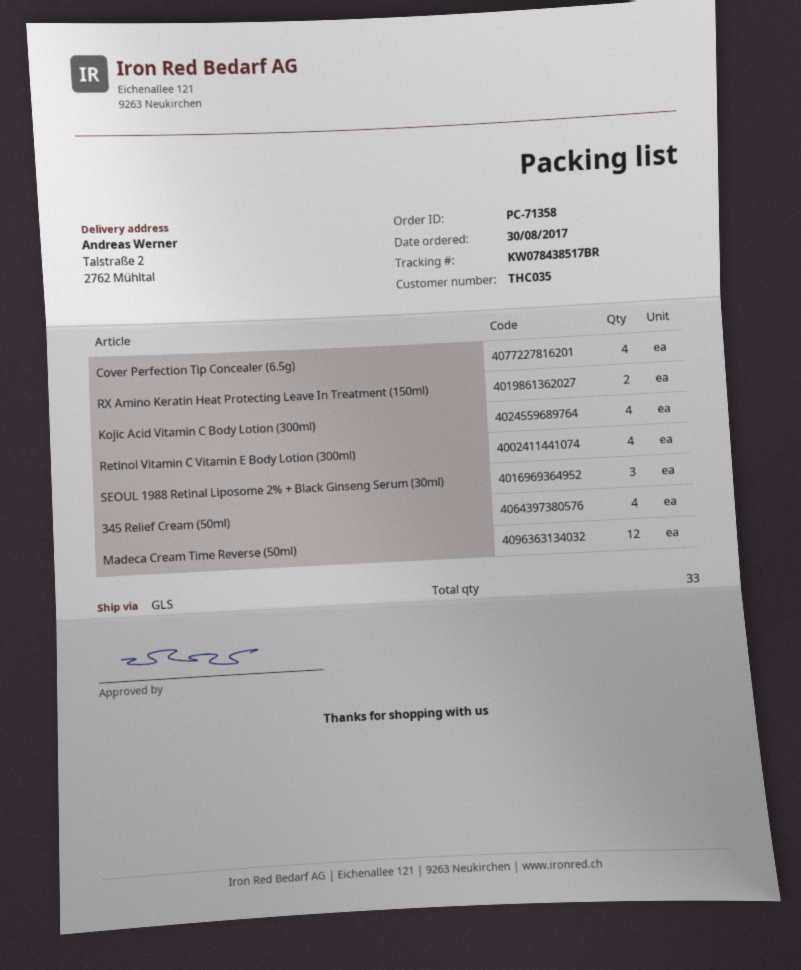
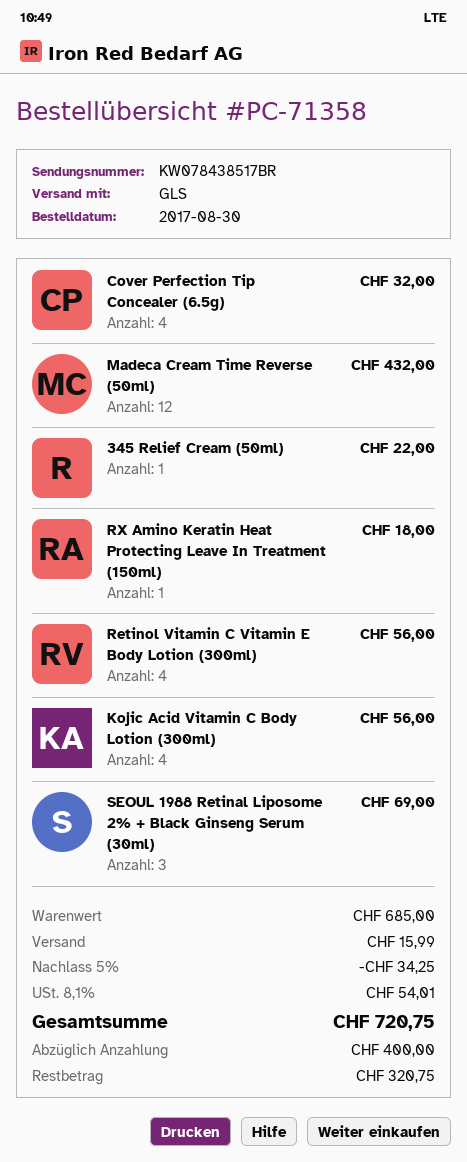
RX Amino Keratin Heat Protecting Leave In Treatment (150ml): 2 -> 1
345 Relief Cream (50ml): 4 -> 1

